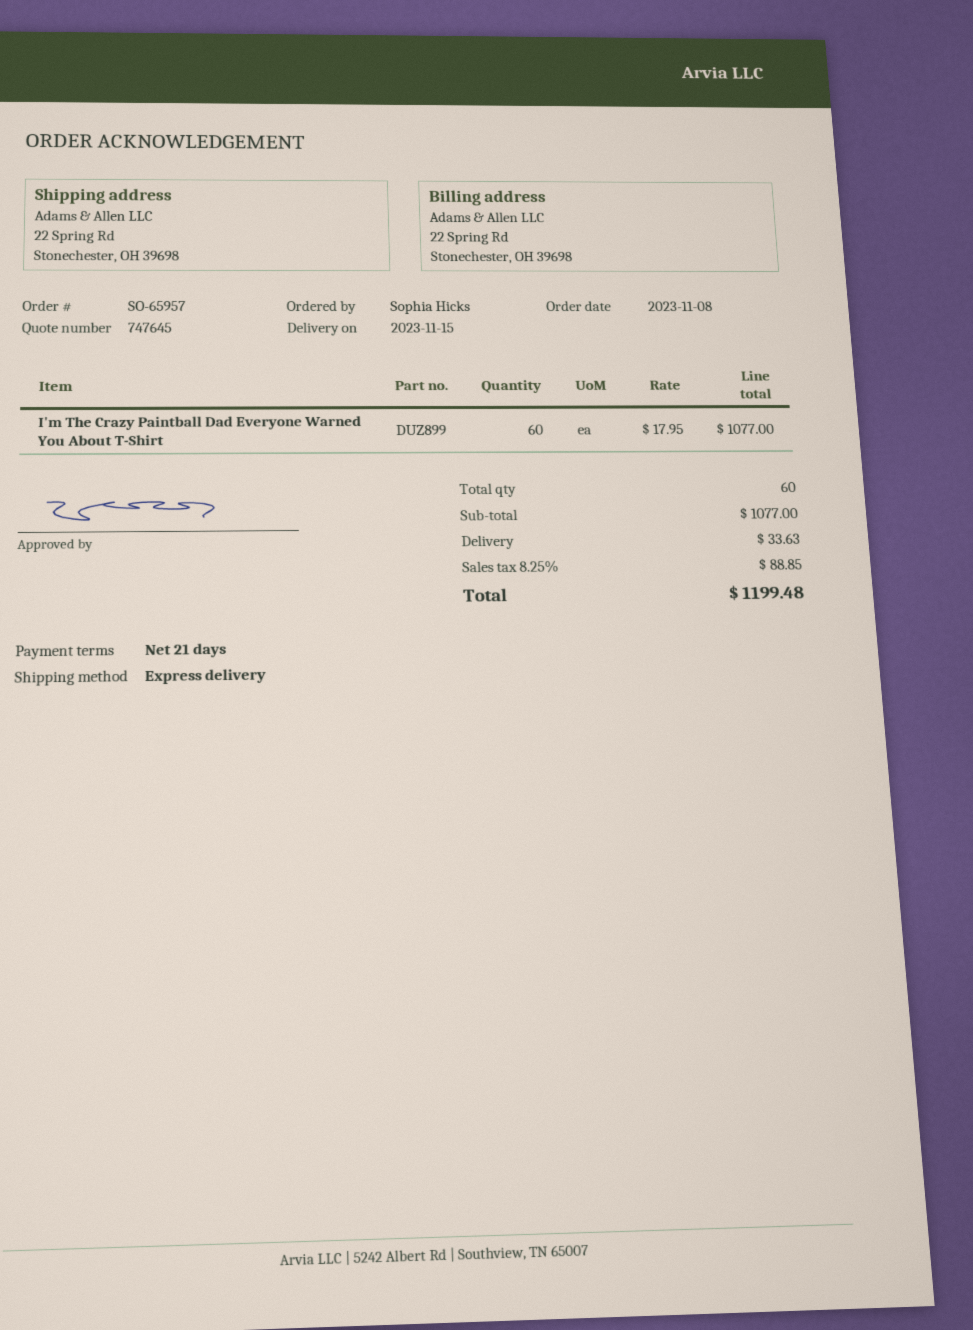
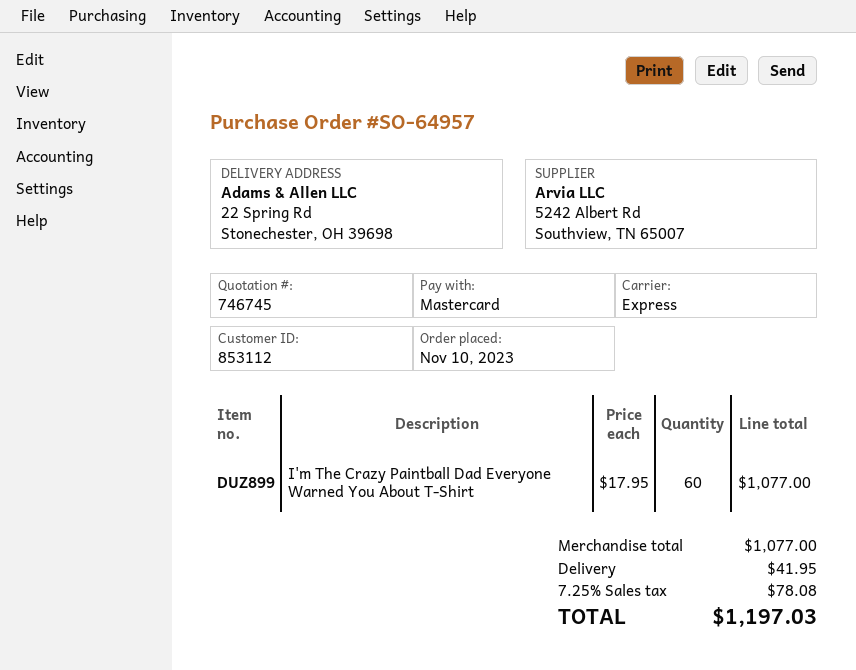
quote number: 747645 -> 746745
order number: SO-65957 -> SO-64957
order date: 2023-11-08 -> 2023-11-10
shipping: 33.63 -> 41.95
tax: 8.25% = 88.85 -> 7.25% = 78.08
total: 1199.48 -> 1197.03

